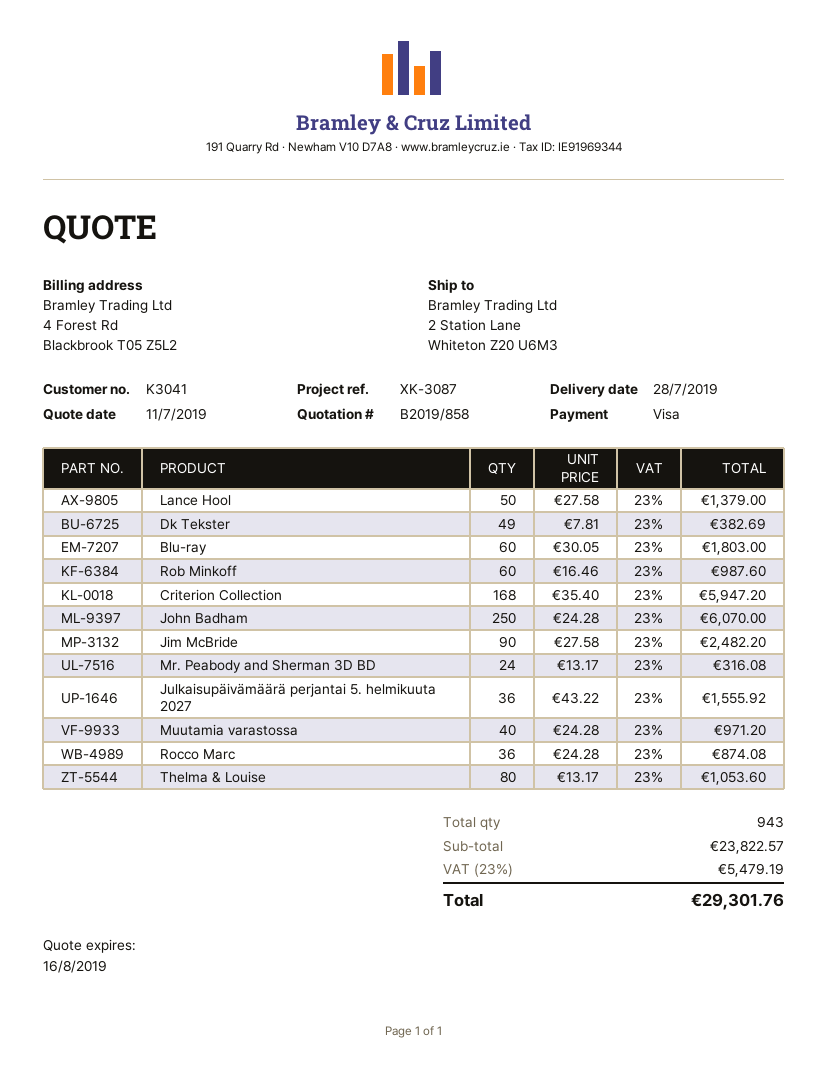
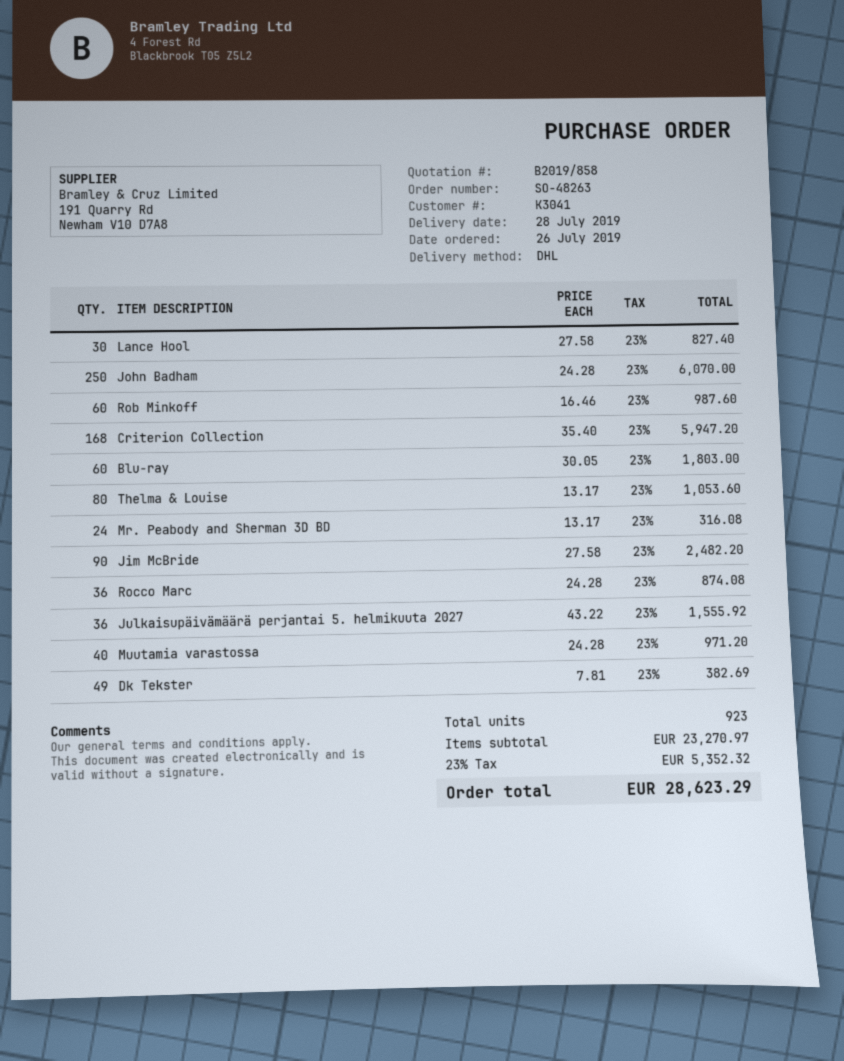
Lance Hool: 50 x 27.58 = 1379.00 -> 30 x 27.58 = 827.40
total quantity: 943 -> 923
subtotal: 23822.57 -> 23270.97
tax: 23% = 5479.19 -> 23% = 5352.32
total: 29301.76 -> 28623.29

